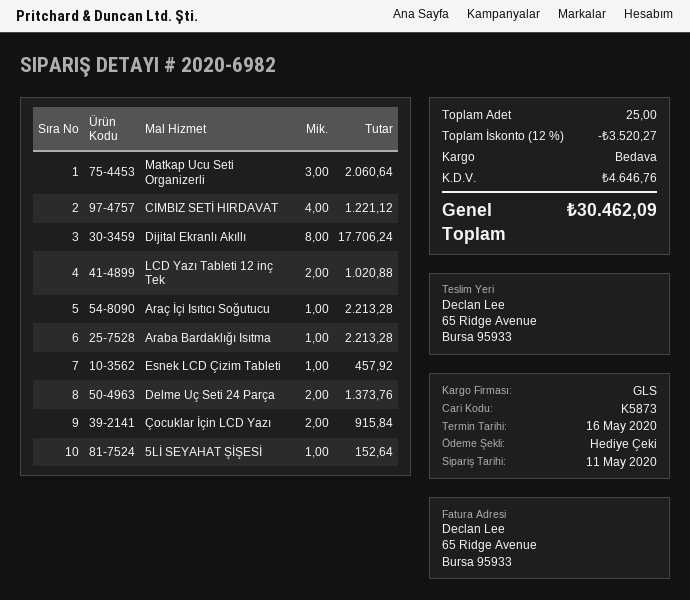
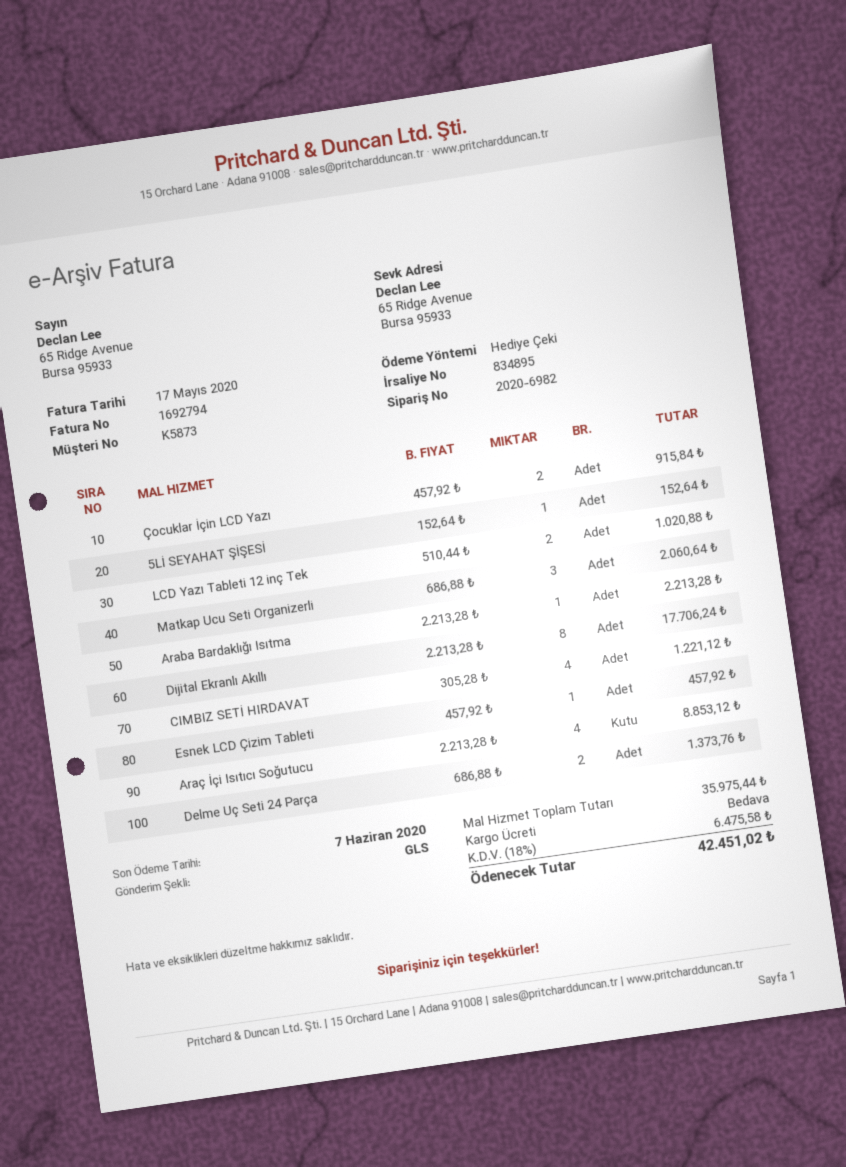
Araç İçi Isıtıcı Soğutucu: 1 for 2213.28 -> 4 for 8853.12
discount: 12% = 3520.27 -> none
tax: 4646.76 -> 6475.58
total: 30462.09 -> 42451.02

